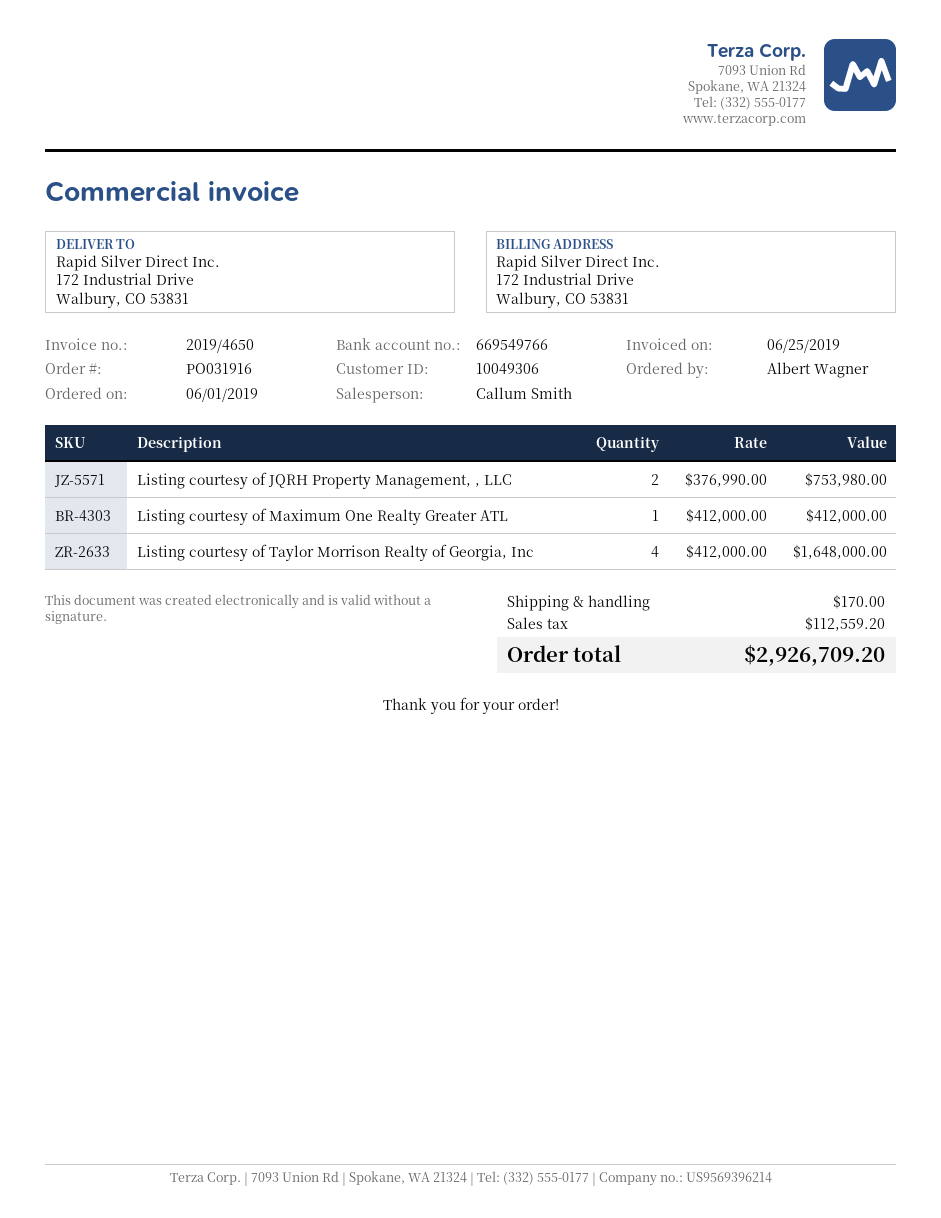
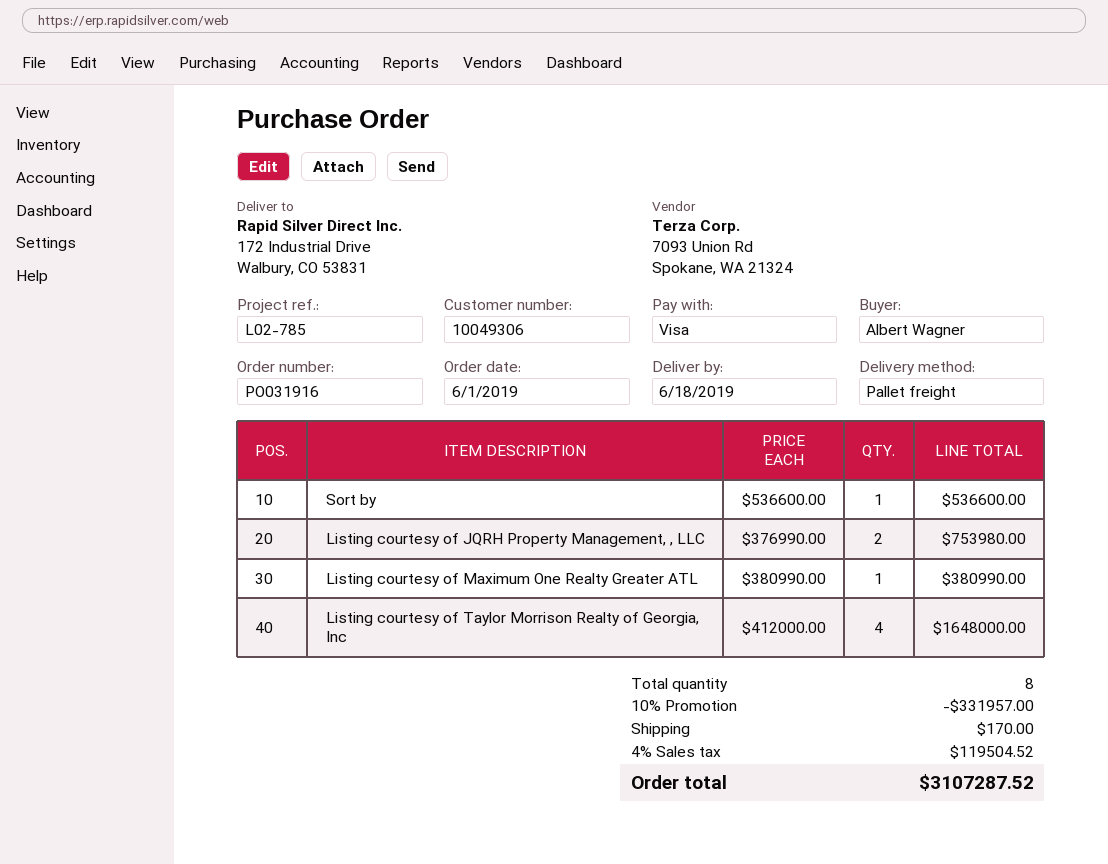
Listing courtesy of Maximum One Realty Greater ATL: 1 x 412000.00 = 412000.00 -> 1 x 380990.00 = 380990.00
Sort by: none -> 1 x 536600.00 = 536600.00
discount: none -> 10% = 331957.00
tax: 112559.20 -> 119504.52
total: 2926709.20 -> 3107287.52

